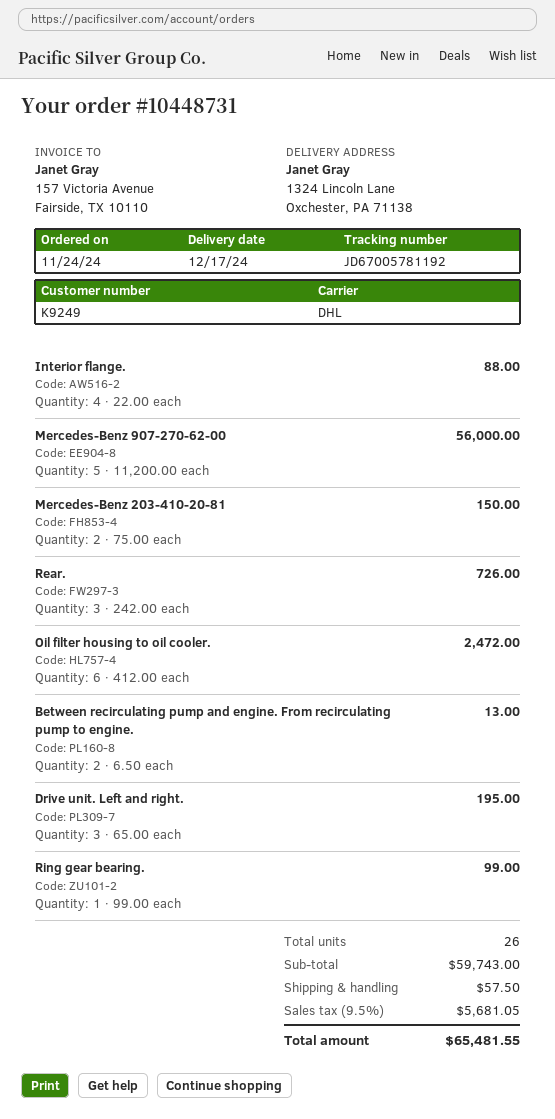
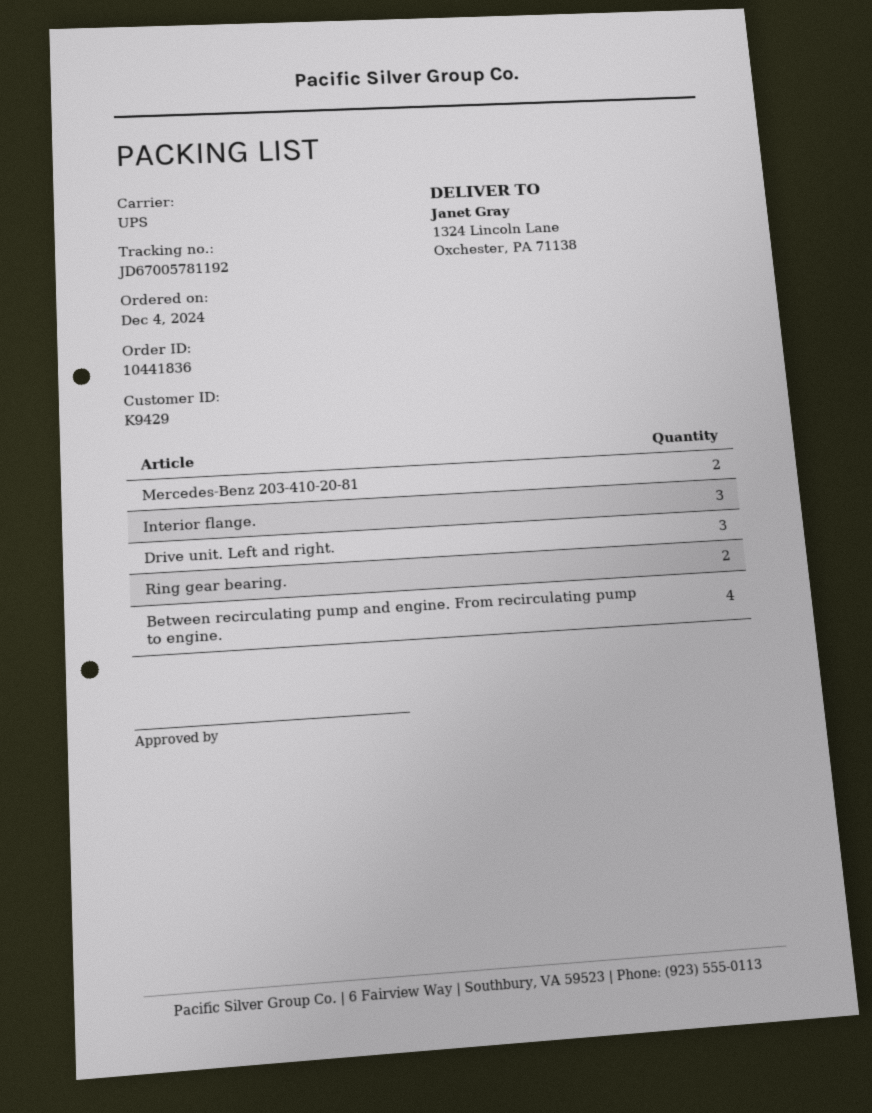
order number: 10448731 -> 10441836
order date: 2024-11-24 -> 2024-12-04
customer number: K9249 -> K9429
shipping method: DHL -> UPS
Interior flange.: 4 -> 3
Mercedes-Benz 907-270-62-00: 5 -> none
Rear.: 3 -> none
Oil filter housing to oil cooler.: 6 -> none
Between recirculating pump and engine. From recirculating pump to engine.: 2 -> 4
Ring gear bearing.: 1 -> 2

